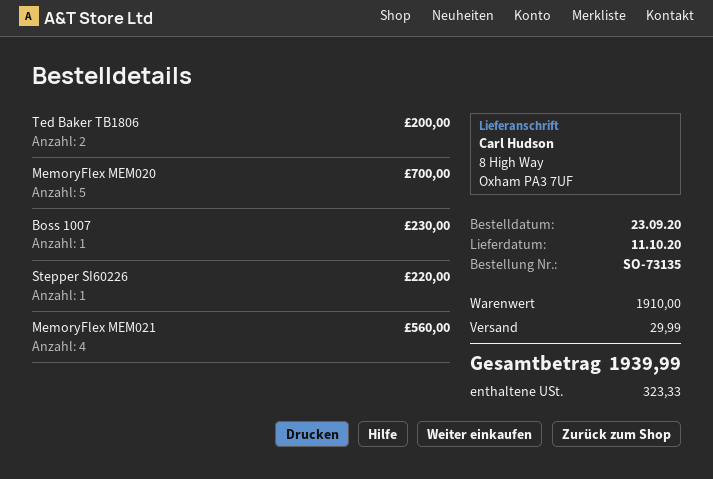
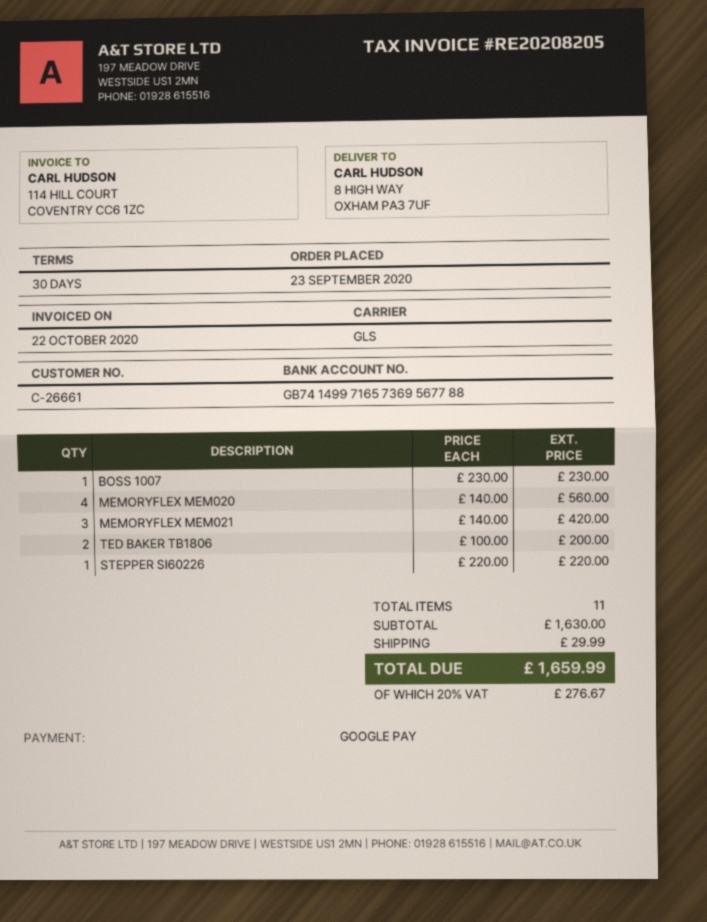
MemoryFlex MEM020: 5 for 700.00 -> 4 for 560.00
MemoryFlex MEM021: 4 for 560.00 -> 3 for 420.00
subtotal: 1910.00 -> 1630.00
tax: 323.33 -> 276.67
total: 1939.99 -> 1659.99

